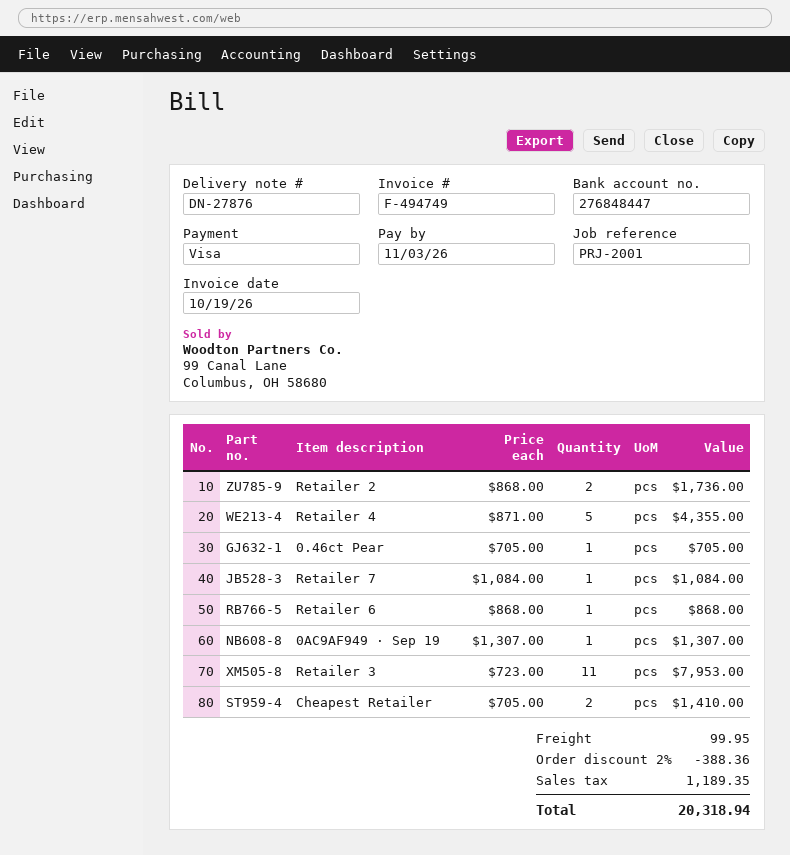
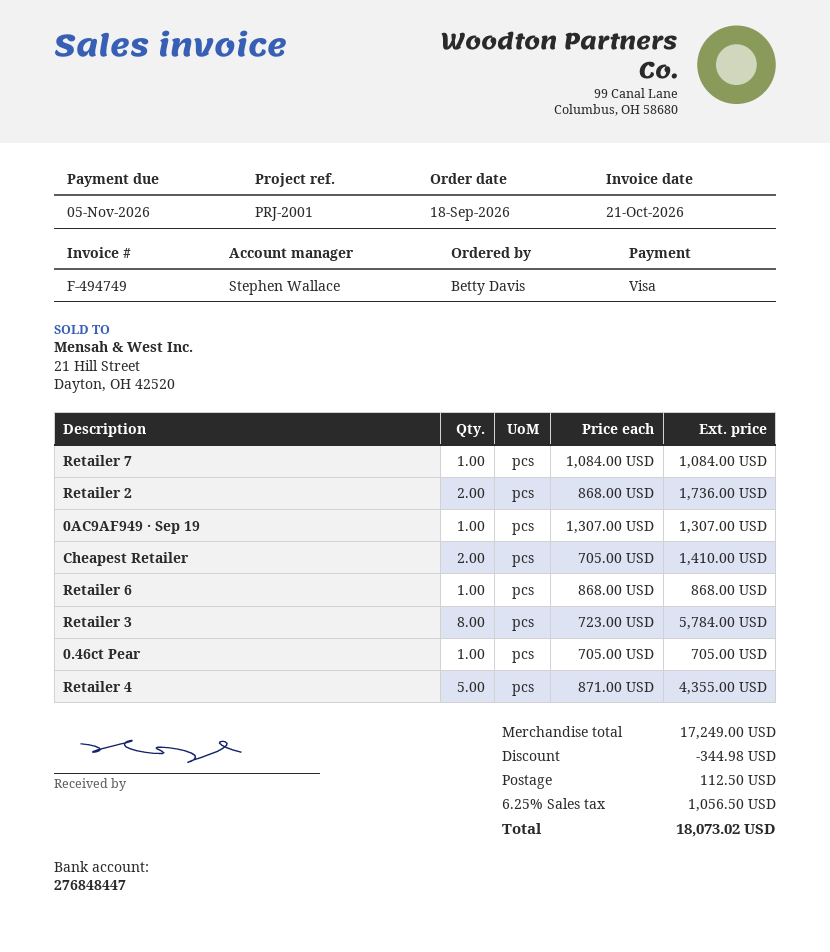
invoice date: 2026-10-19 -> 2026-10-21
due date: 2026-11-03 -> 2026-11-05
Retailer 3: 11 x 723.00 = 7953.00 -> 8 x 723.00 = 5784.00
discount: 388.36 -> 344.98
shipping: 99.95 -> 112.50
tax: 1189.35 -> 1056.50
total: 20318.94 -> 18073.02

